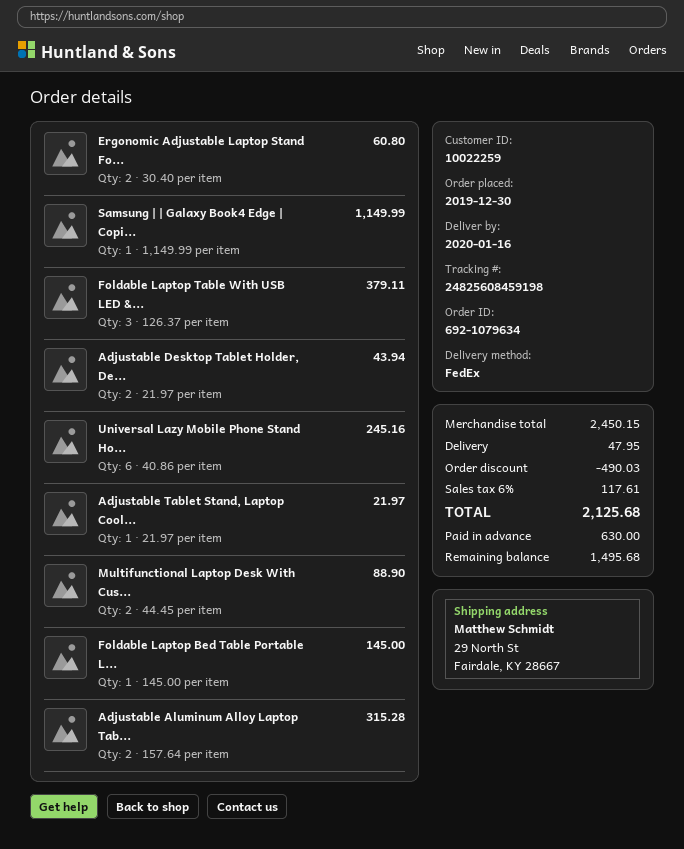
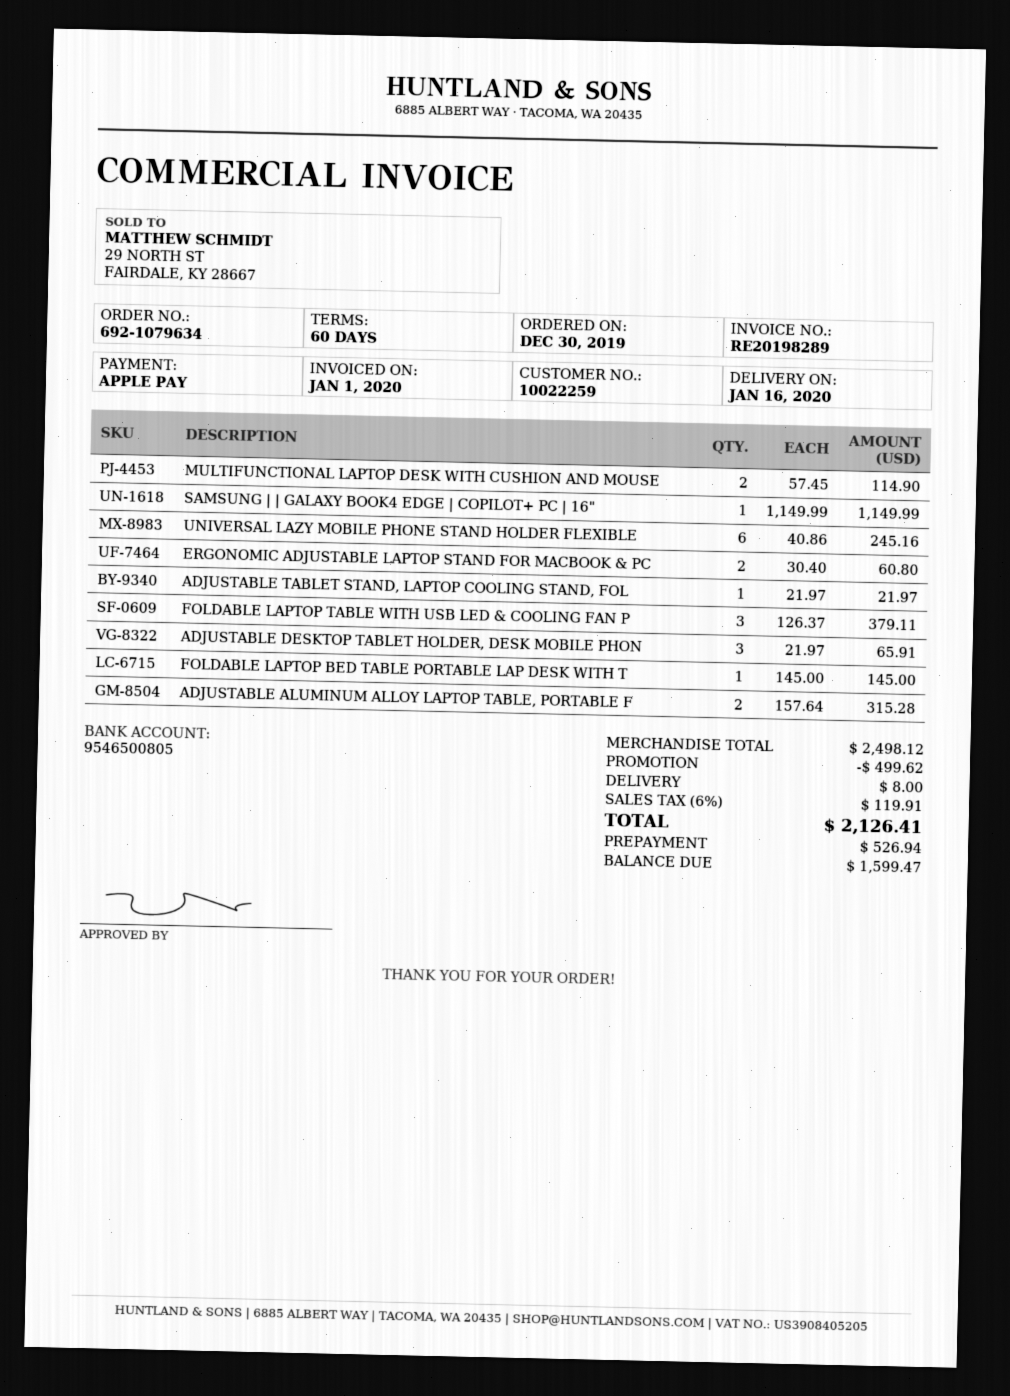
Adjustable Desktop Tablet Holder, De...: 2 x 21.97 = 43.94 -> 3 x 21.97 = 65.91
Multifunctional Laptop Desk With Cus...: 2 x 44.45 = 88.90 -> 2 x 57.45 = 114.90
subtotal: 2450.15 -> 2498.12
discount: 490.03 -> 499.62
shipping: 47.95 -> 8.00
tax: 6% = 117.61 -> 6% = 119.91
total: 2125.68 -> 2126.41
deposit: 630.00 -> 526.94
balance: 1495.68 -> 1599.47

